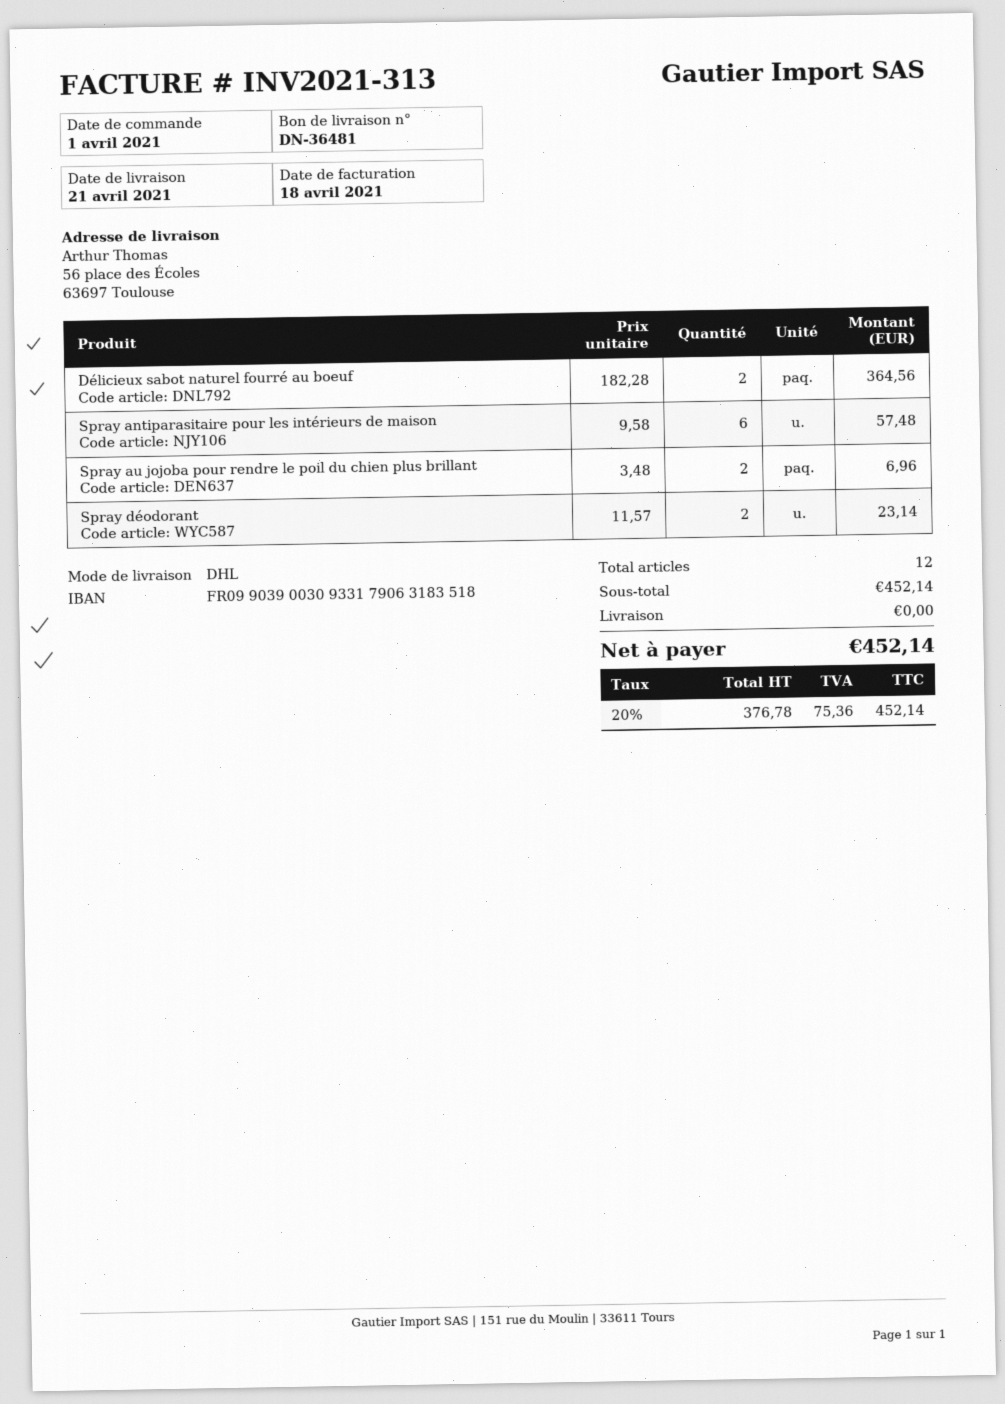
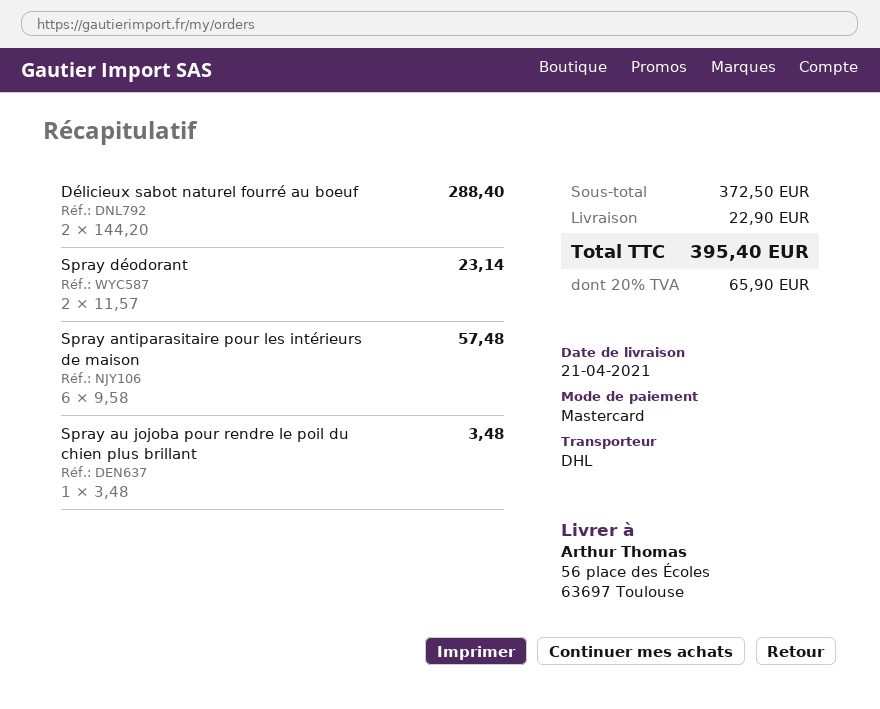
Délicieux sabot naturel fourré au boeuf: 2 x 182.28 = 364.56 -> 2 x 144.20 = 288.40
Spray au jojoba pour rendre le poil du chien plus brillant: 2 x 3.48 = 6.96 -> 1 x 3.48 = 3.48
subtotal: 452.14 -> 372.50
shipping: 0.00 -> 22.90
tax: 20% = 75.36 -> 20% = 65.90
total: 452.14 -> 395.40

